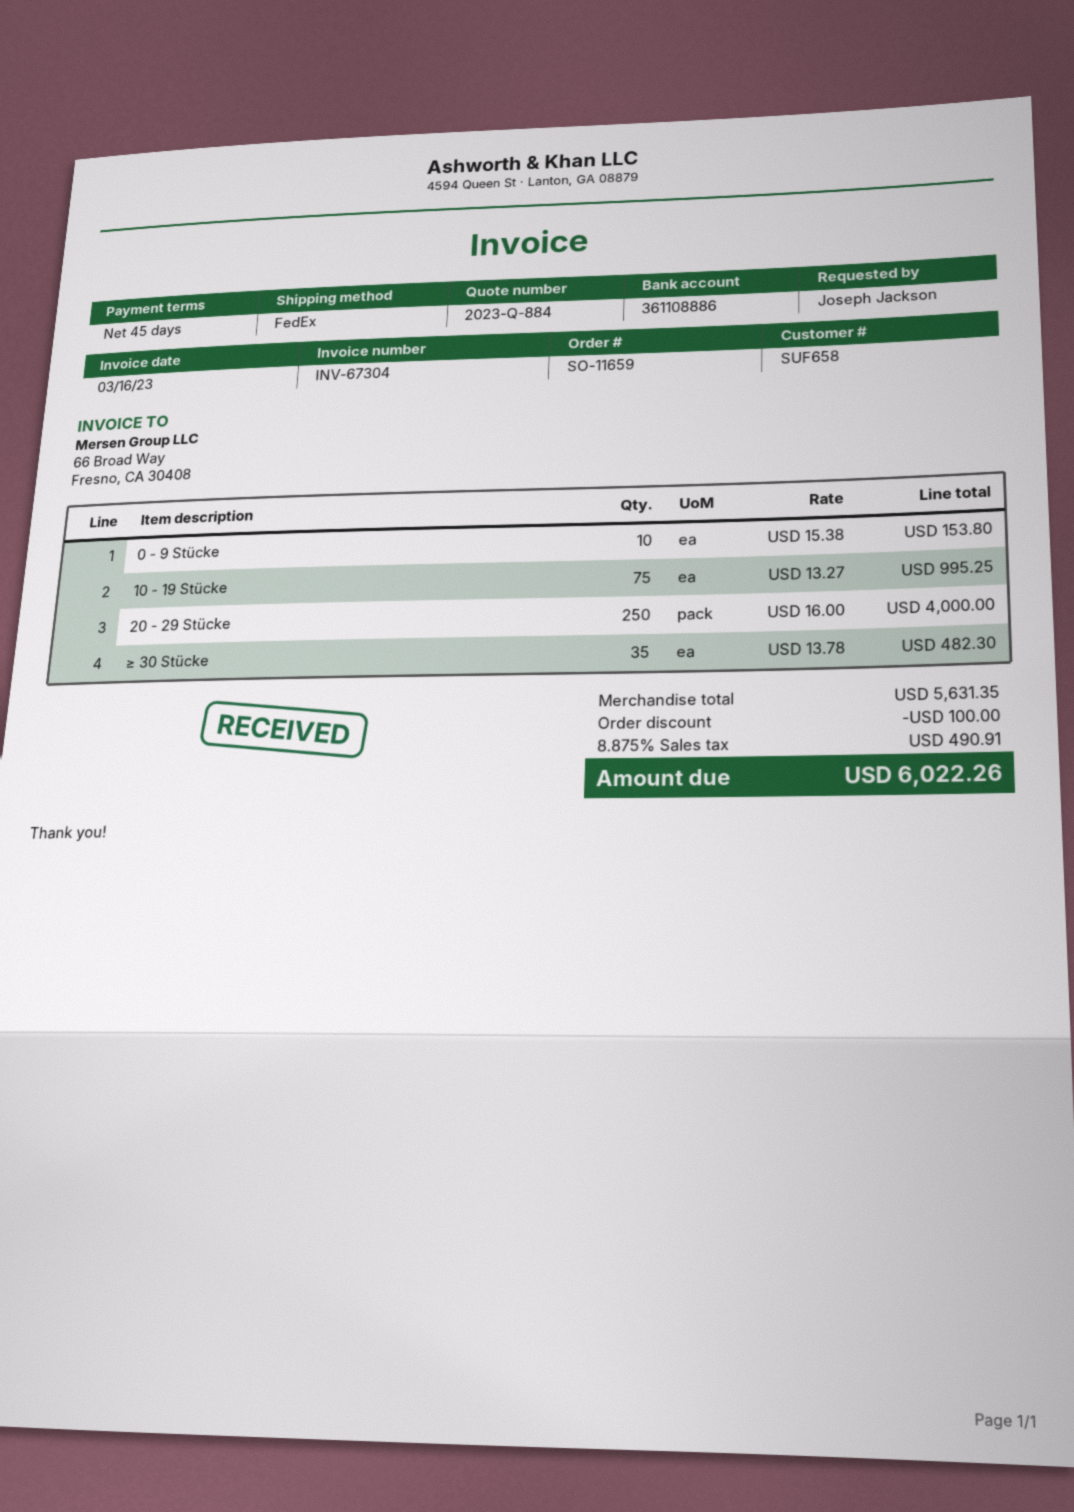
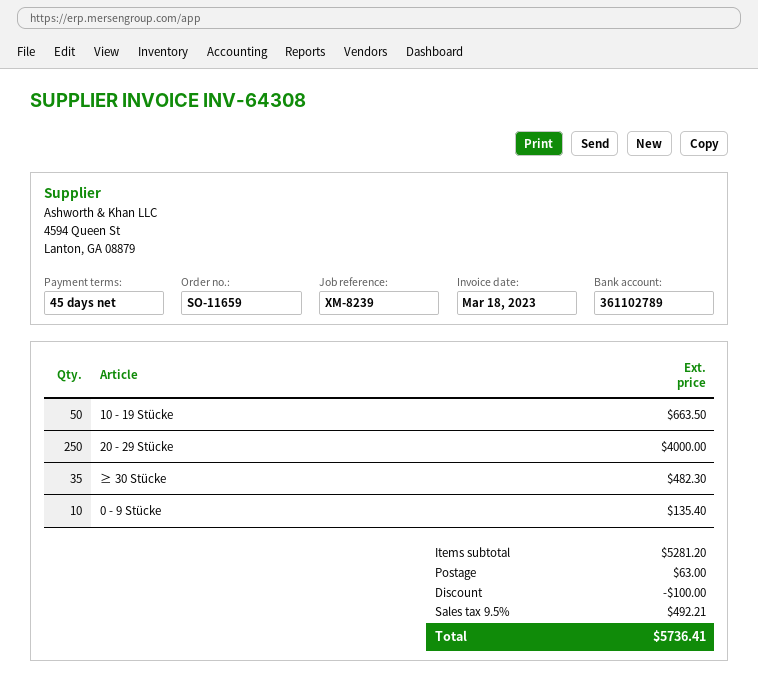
invoice number: INV-67304 -> INV-64308
invoice date: 2023-03-16 -> 2023-03-18
bank account: 361108886 -> 361102789
0 - 9 Stücke: 10 for 153.80 -> 10 for 135.40
10 - 19 Stücke: 75 for 995.25 -> 50 for 663.50
subtotal: 5631.35 -> 5281.20
shipping: none -> 63.00
tax: 8.875% = 490.91 -> 9.5% = 492.21
total: 6022.26 -> 5736.41

